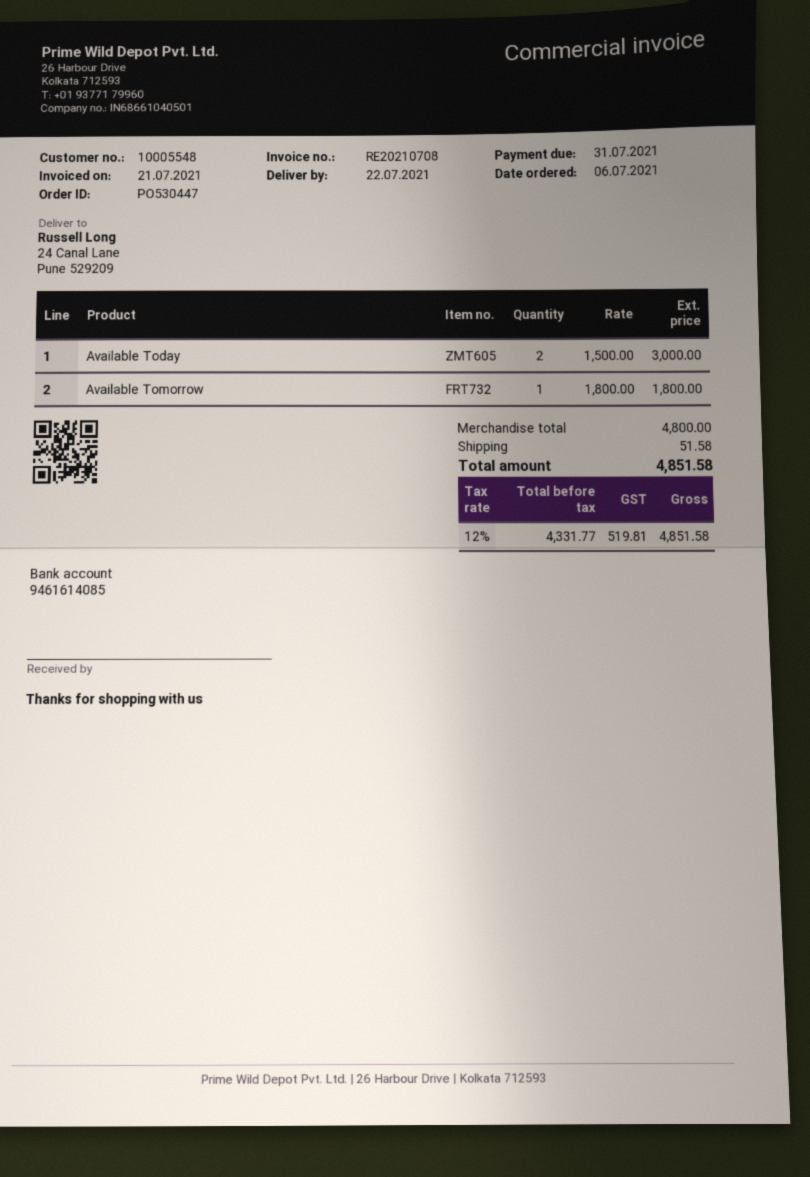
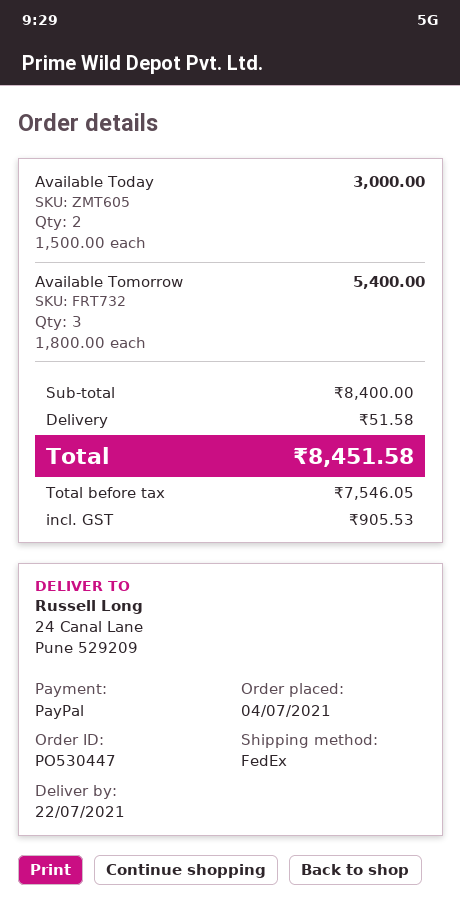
order date: 2021-07-06 -> 2021-07-04
Available Tomorrow: 1 x 1800.00 = 1800.00 -> 3 x 1800.00 = 5400.00
subtotal: 4800.00 -> 8400.00
net: 4331.77 -> 7546.05
tax: 519.81 -> 905.53
total: 4851.58 -> 8451.58

